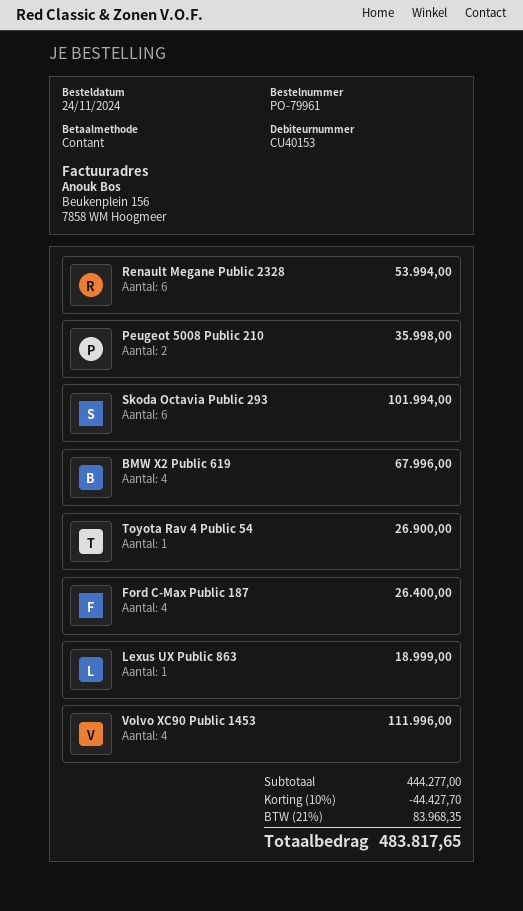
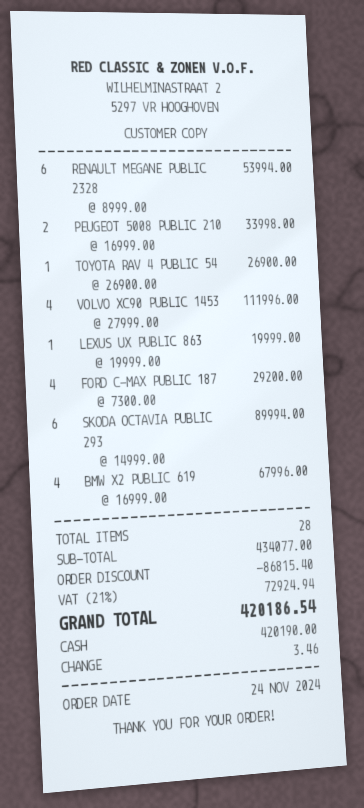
Peugeot 5008 Public 210: 2 for 35998.00 -> 2 for 33998.00
Skoda Octavia Public 293: 6 for 101994.00 -> 6 for 89994.00
Ford C-Max Public 187: 4 for 26400.00 -> 4 for 29200.00
Lexus UX Public 863: 1 for 18999.00 -> 1 for 19999.00
subtotal: 444277.00 -> 434077.00
discount: 44427.70 -> 86815.40
tax: 21% = 83968.35 -> 21% = 72924.94
total: 483817.65 -> 420186.54

